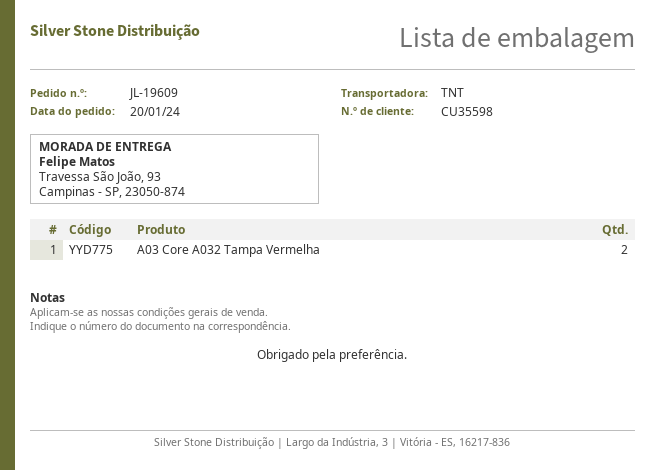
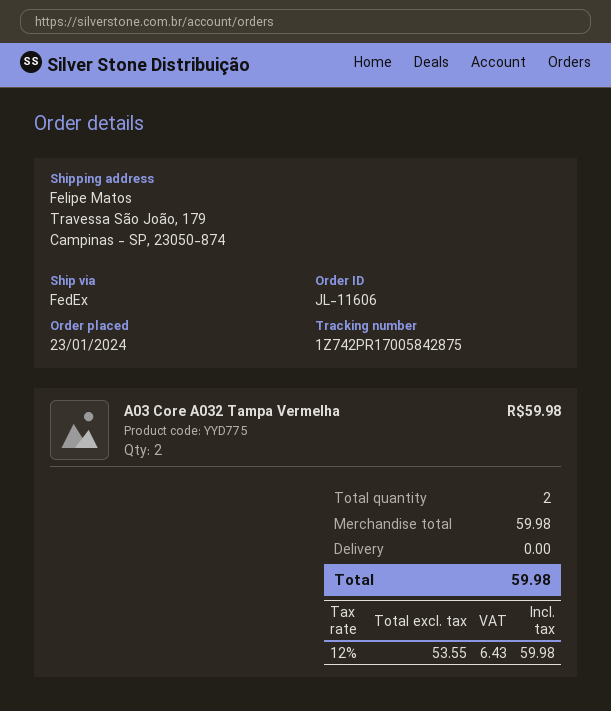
order number: JL-19609 -> JL-11606
order date: 2024-01-20 -> 2024-01-23
shipping method: TNT -> FedEx
ship to: Travessa São João, 93, Campinas - SP, 23050-874 -> Travessa São João, 179, Campinas - SP, 23050-874

